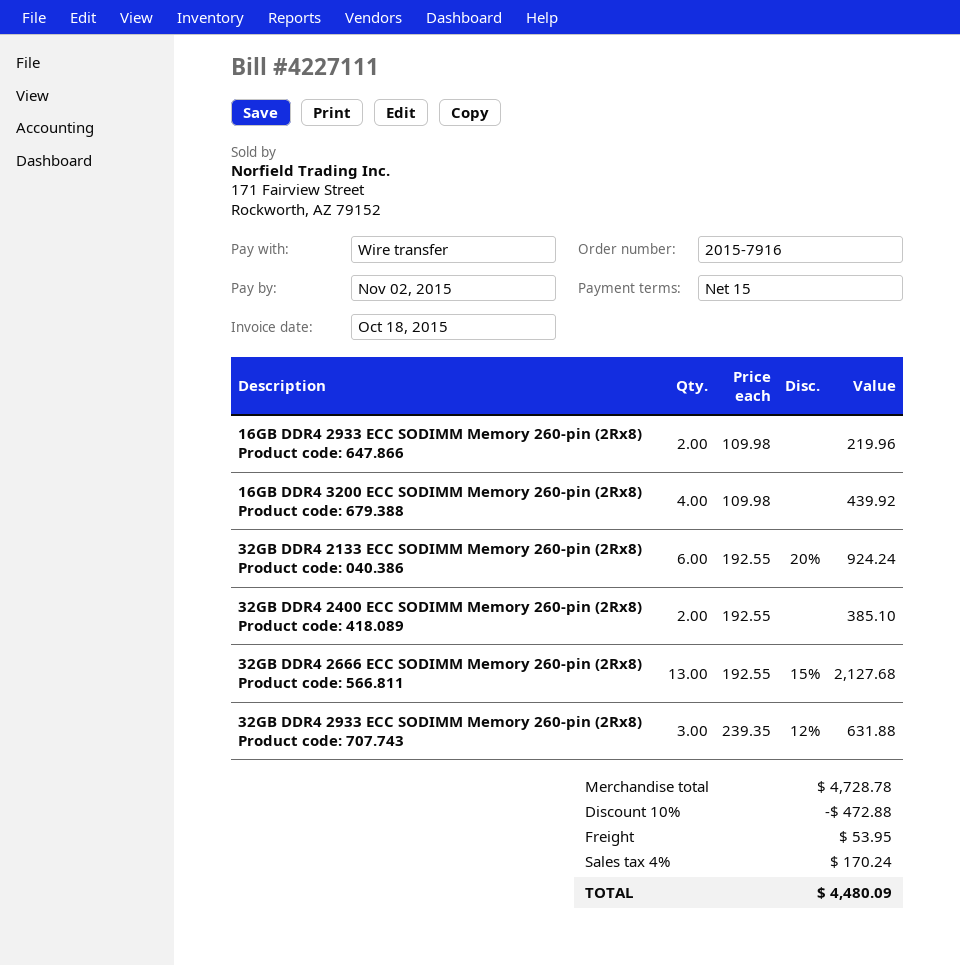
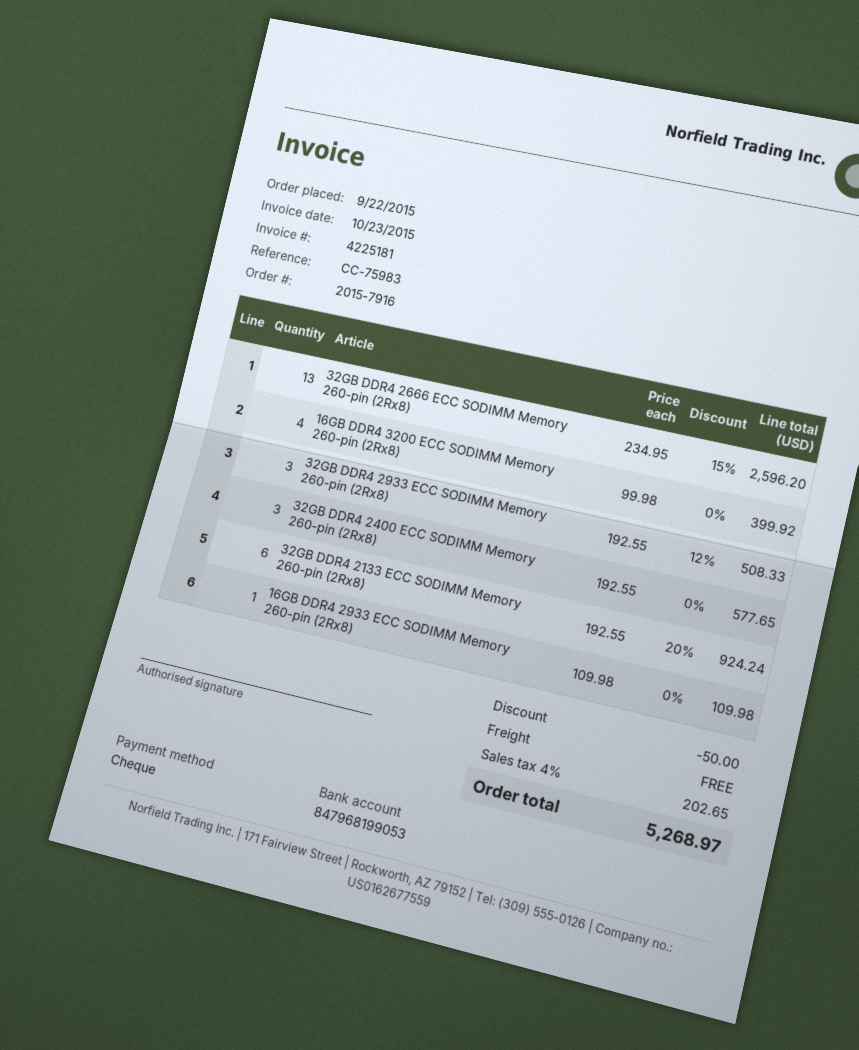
invoice number: 4227111 -> 4225181
invoice date: 2015-10-18 -> 2015-10-23
payment method: bank transfer -> cheque
16GB DDR4 2933 ECC SODIMM Memory 260-pin (2Rx8): 2 x 109.98 = 219.96 -> 1 x 109.98 = 109.98
16GB DDR4 3200 ECC SODIMM Memory 260-pin (2Rx8): 4 x 109.98 = 439.92 -> 4 x 99.98 = 399.92
32GB DDR4 2400 ECC SODIMM Memory 260-pin (2Rx8): 2 x 192.55 = 385.10 -> 3 x 192.55 = 577.65
32GB DDR4 2666 ECC SODIMM Memory 260-pin (2Rx8): 13 x 192.55 - 15% = 2127.68 -> 13 x 234.95 - 15% = 2596.20
32GB DDR4 2933 ECC SODIMM Memory 260-pin (2Rx8): 3 x 239.35 - 12% = 631.88 -> 3 x 192.55 - 12% = 508.33
discount: 472.88 -> 50.00
shipping: 53.95 -> 0.00
tax: 4% = 170.24 -> 4% = 202.65
total: 4480.09 -> 5268.97

